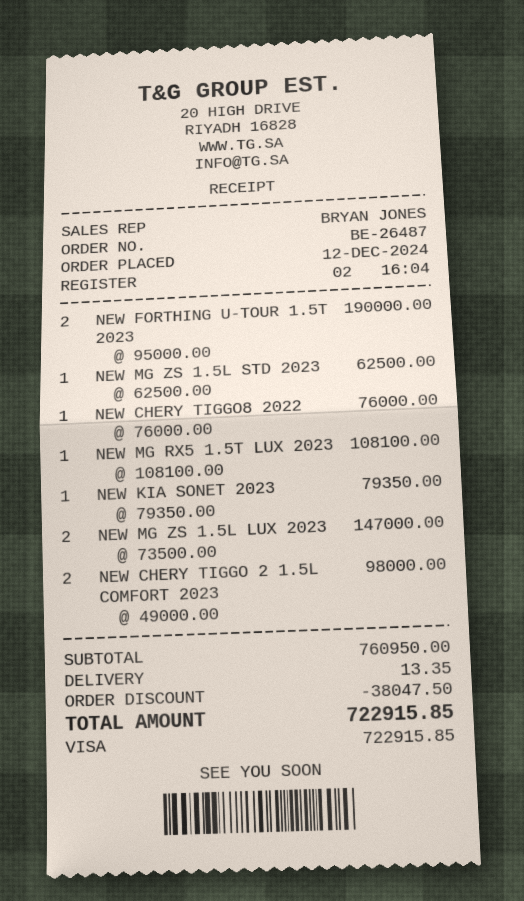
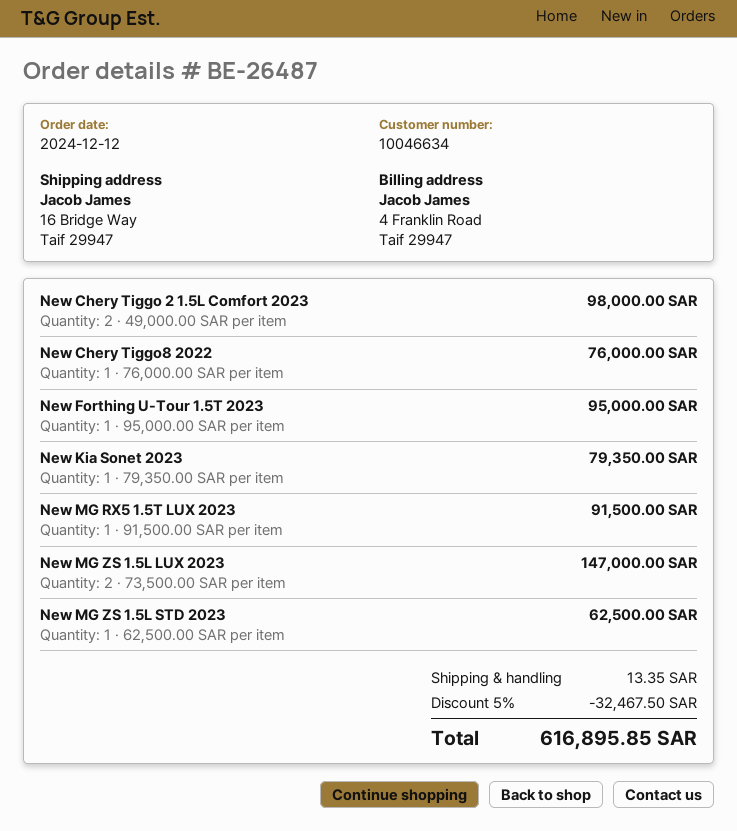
NEW FORTHING U-TOUR 1.5T 2023: 2 x 95000.00 = 190000.00 -> 1 x 95000.00 = 95000.00
NEW MG RX5 1.5T LUX 2023: 1 x 108100.00 = 108100.00 -> 1 x 91500.00 = 91500.00
discount: 38047.50 -> 32467.50
total: 722915.85 -> 616895.85

